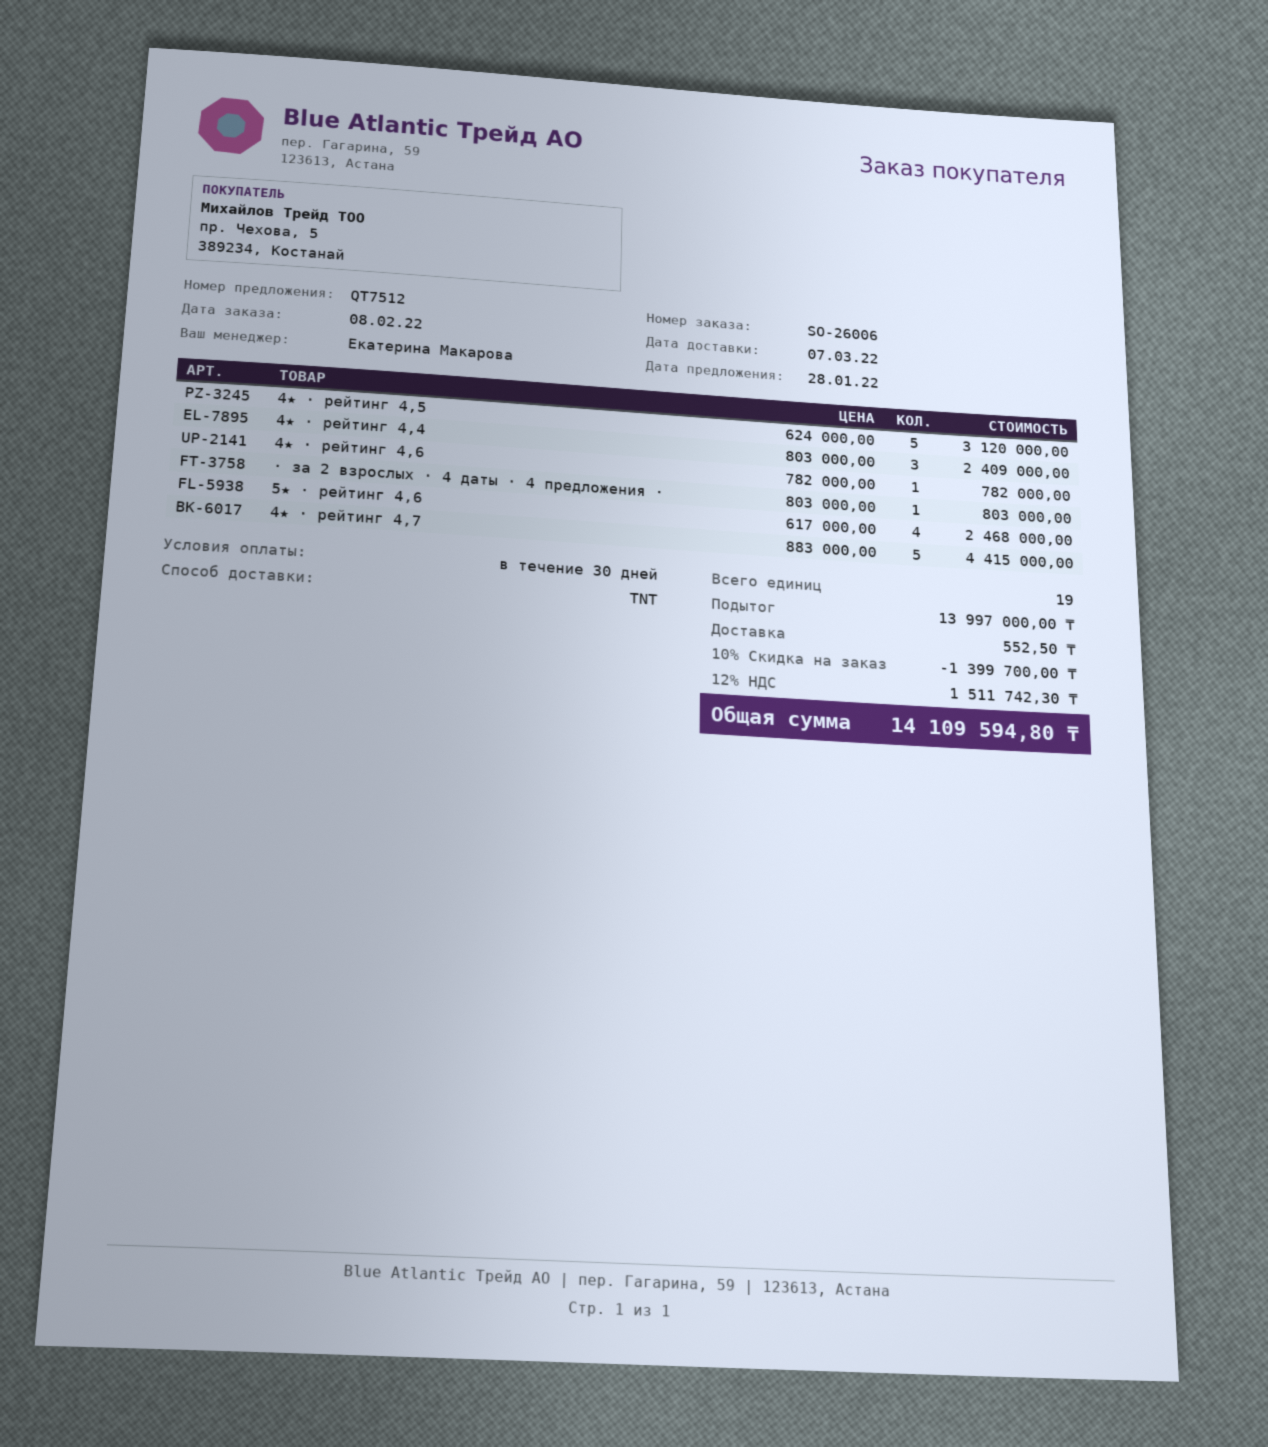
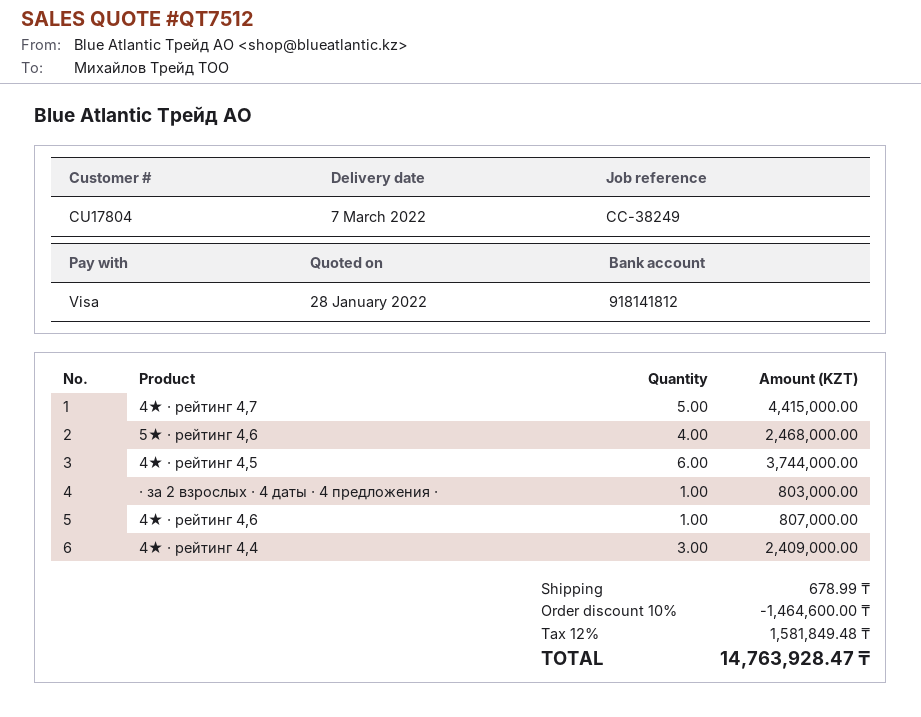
4★ · рейтинг 4,5: 5 for 3120000.00 -> 6 for 3744000.00
4★ · рейтинг 4,6: 1 for 782000.00 -> 1 for 807000.00
discount: 10% = 1399700.00 -> 10% = 1464600.00
shipping: 552.50 -> 678.99
tax: 12% = 1511742.30 -> 12% = 1581849.48
total: 14109594.80 -> 14763928.47

